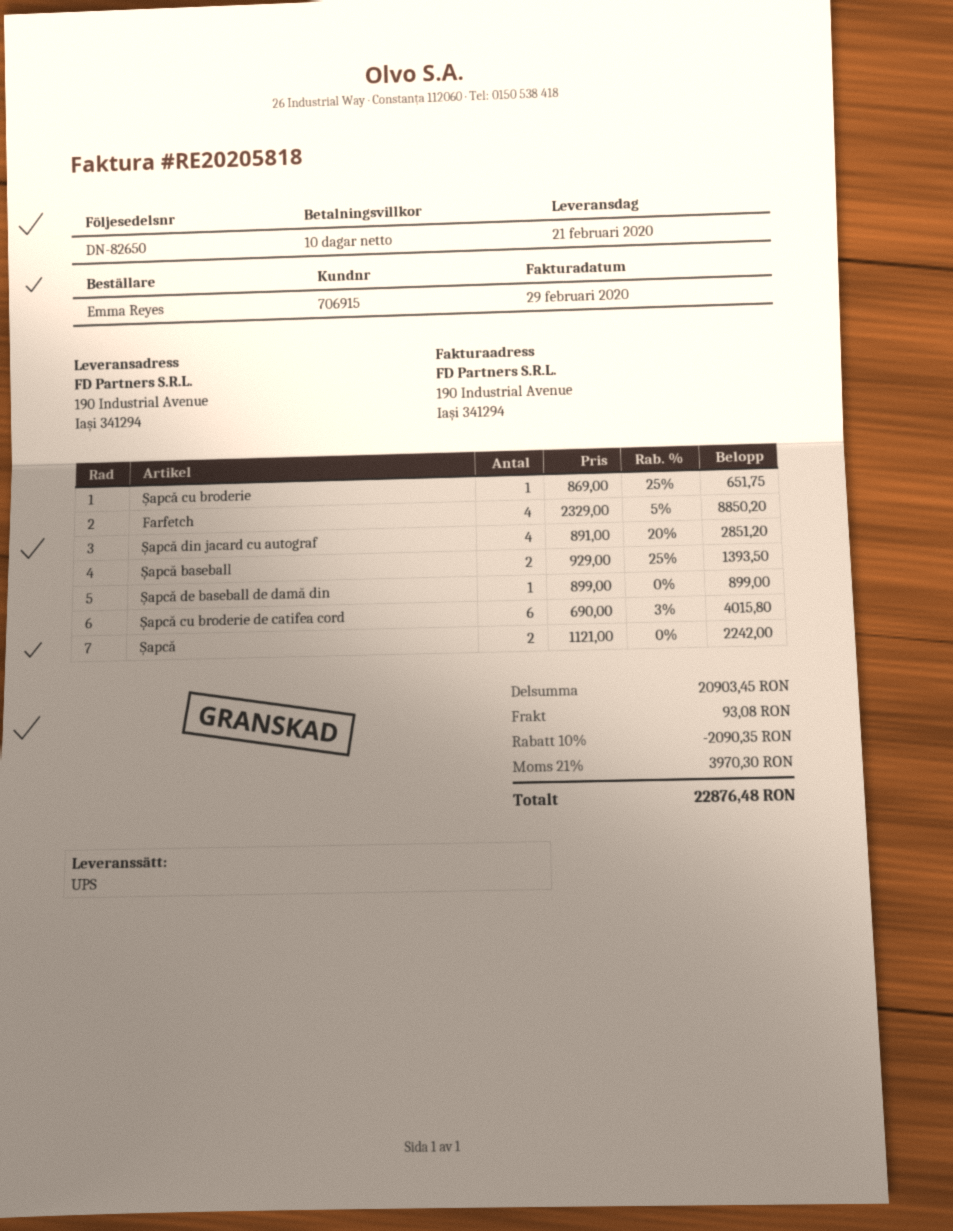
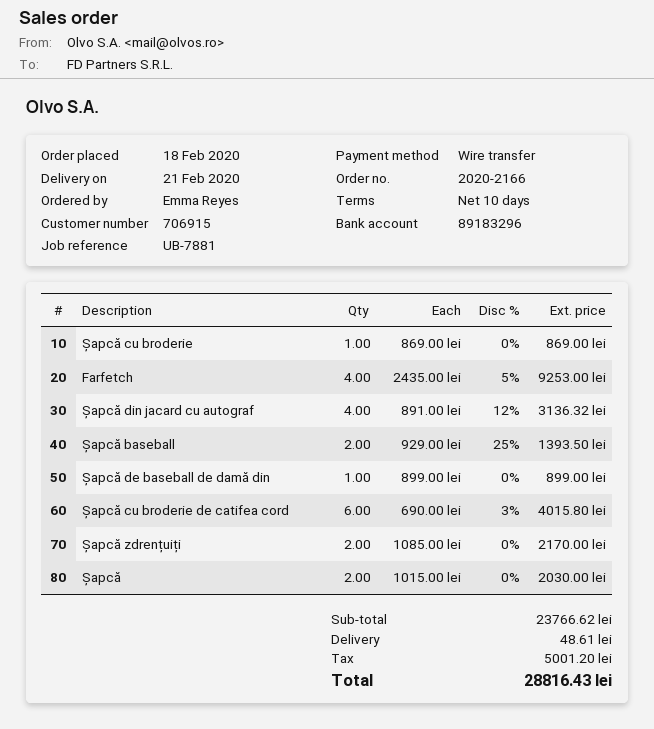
Șapcă cu broderie: 1 x 869.00 - 25% = 651.75 -> 1 x 869.00 = 869.00
Farfetch: 4 x 2329.00 - 5% = 8850.20 -> 4 x 2435.00 - 5% = 9253.00
Șapcă din jacard cu autograf: 4 x 891.00 - 20% = 2851.20 -> 4 x 891.00 - 12% = 3136.32
Șapcă: 2 x 1121.00 = 2242.00 -> 2 x 1015.00 = 2030.00
Șapcă zdrențuiți: none -> 2 x 1085.00 = 2170.00
subtotal: 20903.45 -> 23766.62
discount: 10% = 2090.35 -> none
shipping: 93.08 -> 48.61
tax: 3970.30 -> 5001.20
total: 22876.48 -> 28816.43

